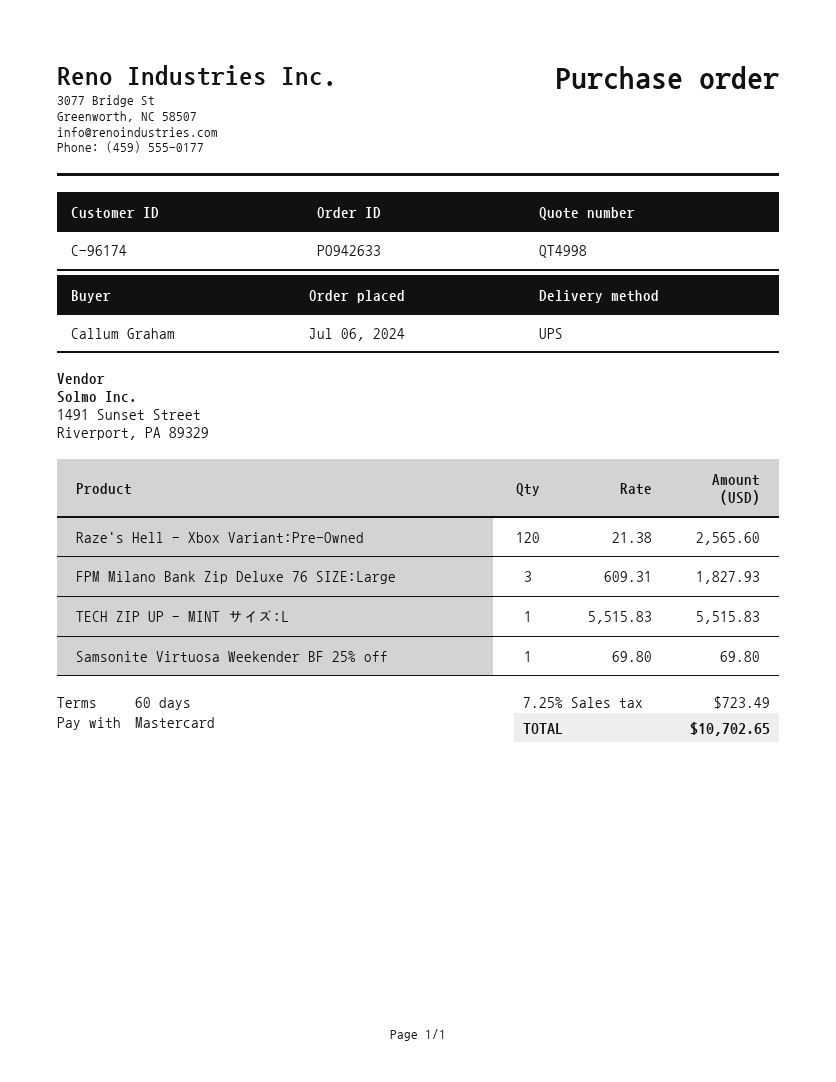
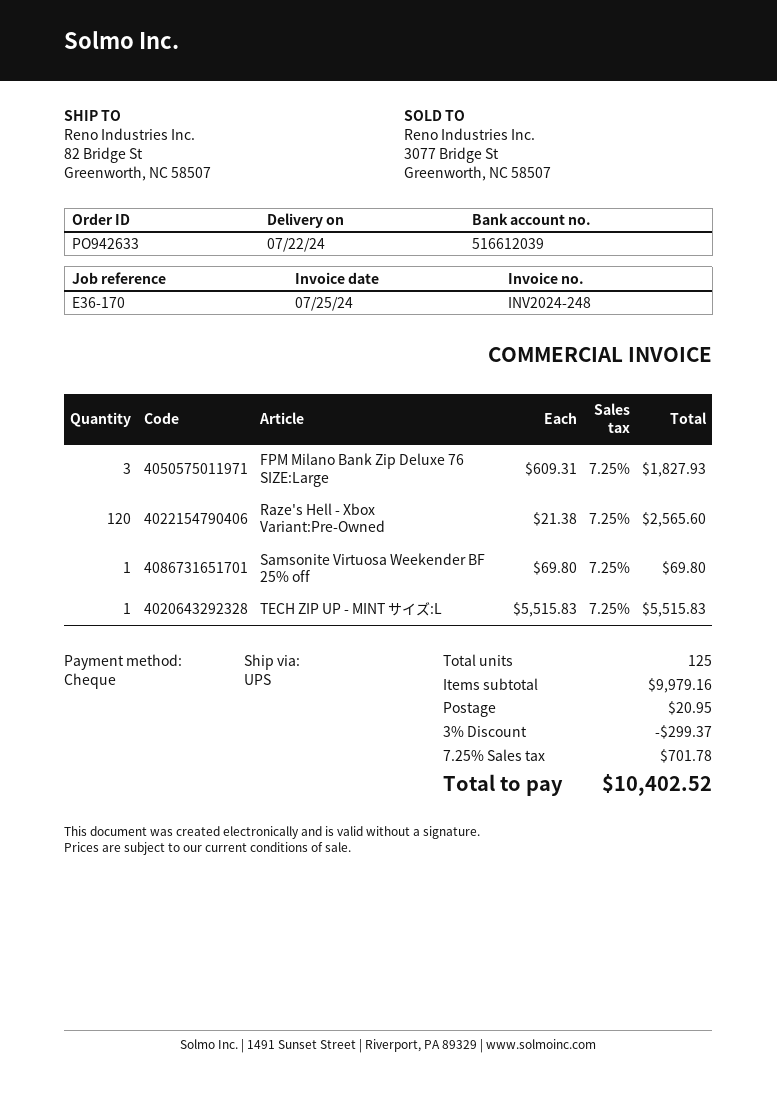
payment method: Mastercard -> cheque
discount: none -> 3% = 299.37
shipping: none -> 20.95
tax: 7.25% = 723.49 -> 7.25% = 701.78
total: 10702.65 -> 10402.52

